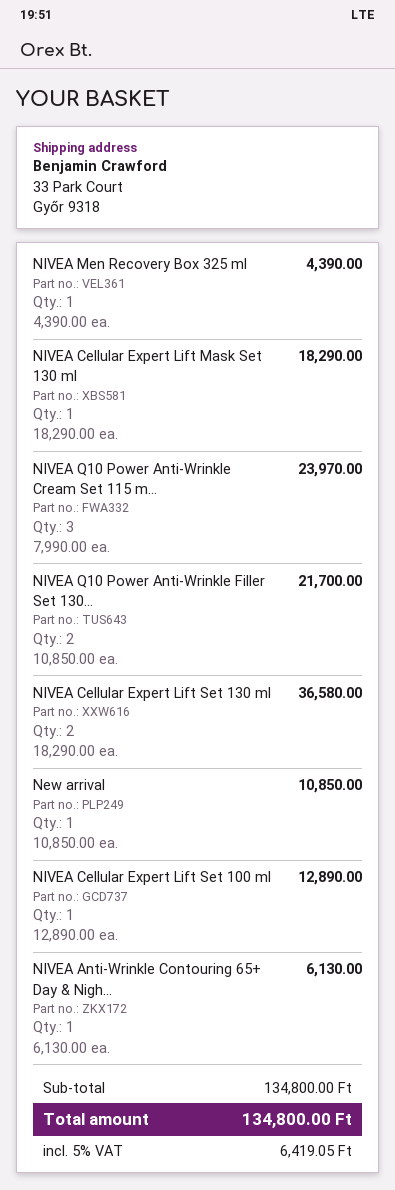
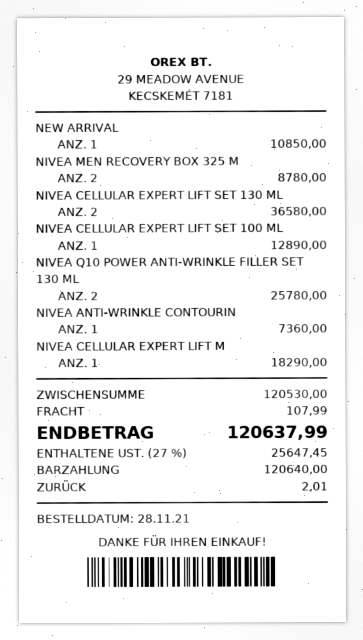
NIVEA Men Recovery Box 325 ml: 1 for 4390.00 -> 2 for 8780.00
NIVEA Q10 Power Anti-Wrinkle Cream Set 115 m...: 3 for 23970.00 -> none
NIVEA Q10 Power Anti-Wrinkle Filler Set 130...: 2 for 21700.00 -> 2 for 25780.00
NIVEA Anti-Wrinkle Contouring 65+ Day & Nigh...: 1 for 6130.00 -> 1 for 7360.00
subtotal: 134800.00 -> 120530.00
shipping: none -> 107.99
tax: 5% = 6419.05 -> 27% = 25647.45
total: 134800.00 -> 120637.99

